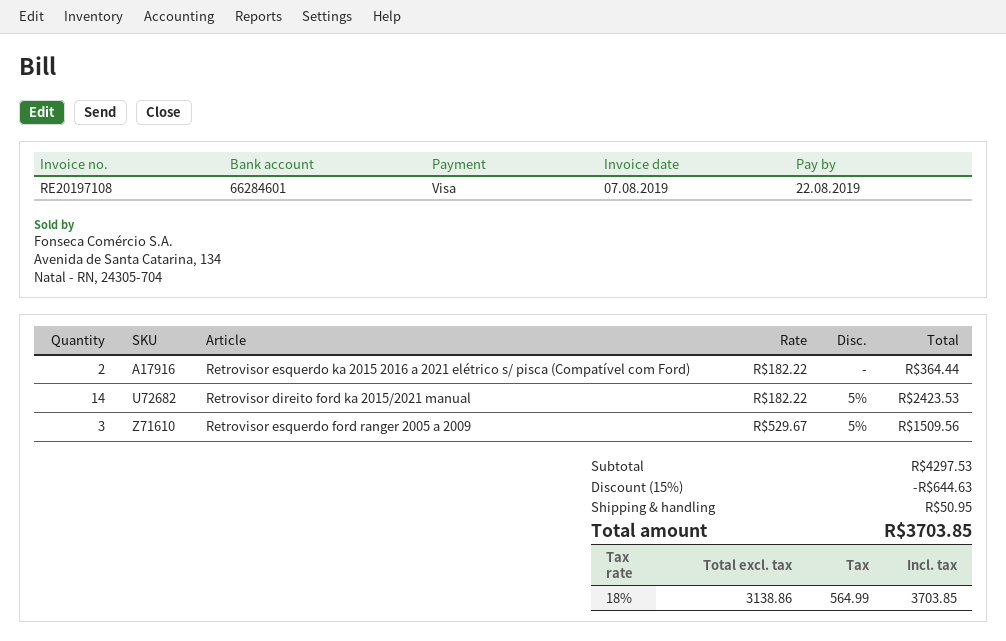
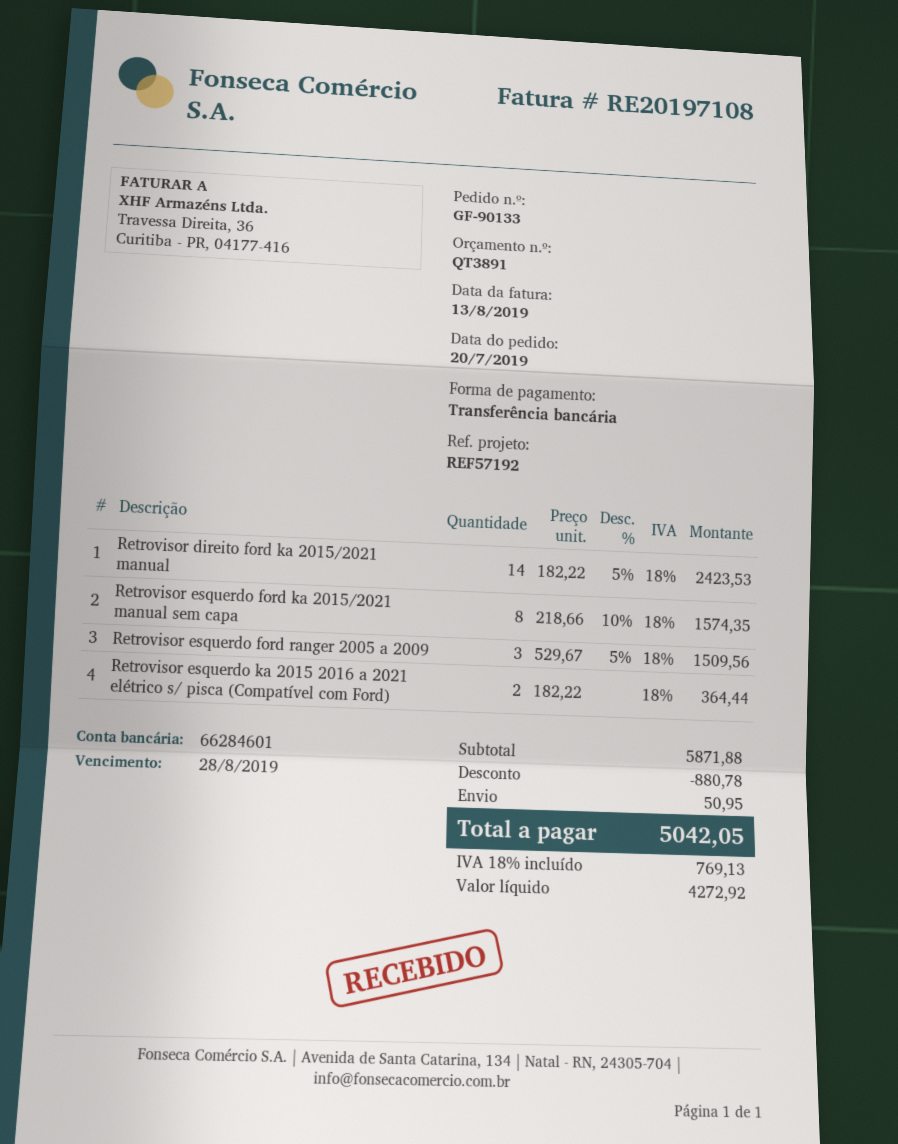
invoice date: 2019-08-07 -> 2019-08-13
due date: 2019-08-22 -> 2019-08-28
payment method: Visa -> bank transfer
Retrovisor esquerdo ford ka 2015/2021 manual sem capa: none -> 8 x 218.66 - 10% = 1574.35
subtotal: 4297.53 -> 5871.88
discount: 644.63 -> 880.78
net: 3138.86 -> 4272.92
tax: 18% = 564.99 -> 18% = 769.13
total: 3703.85 -> 5042.05

